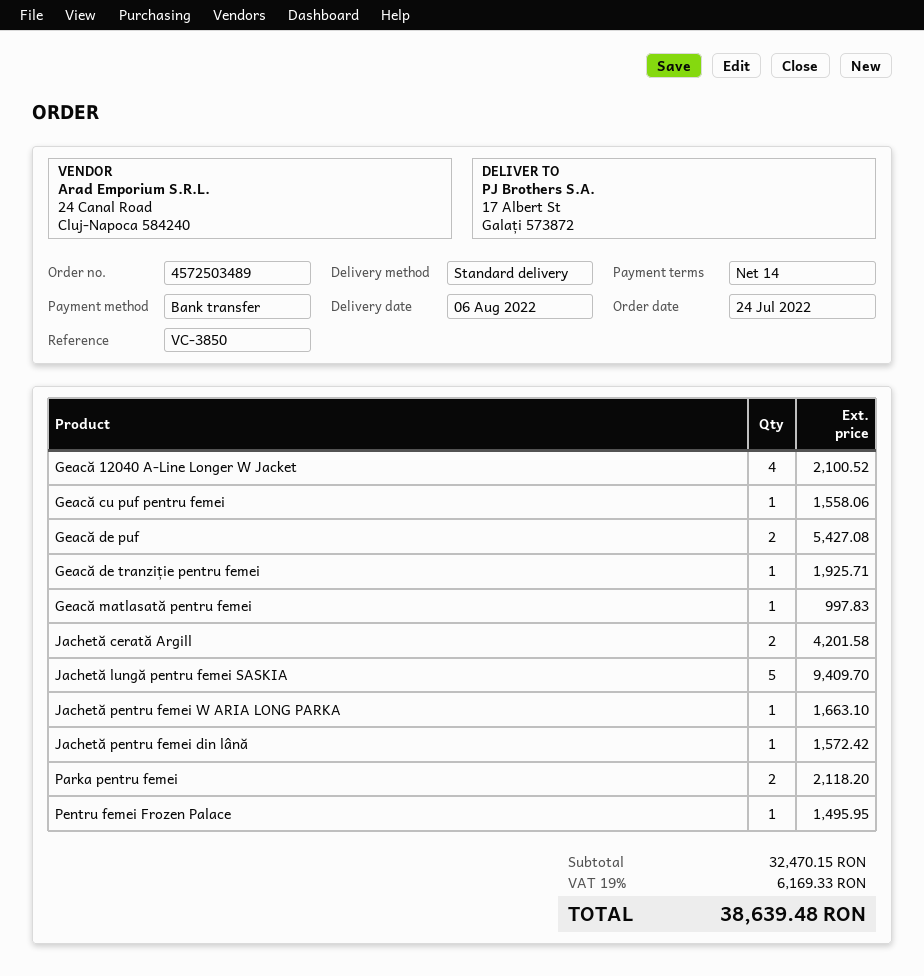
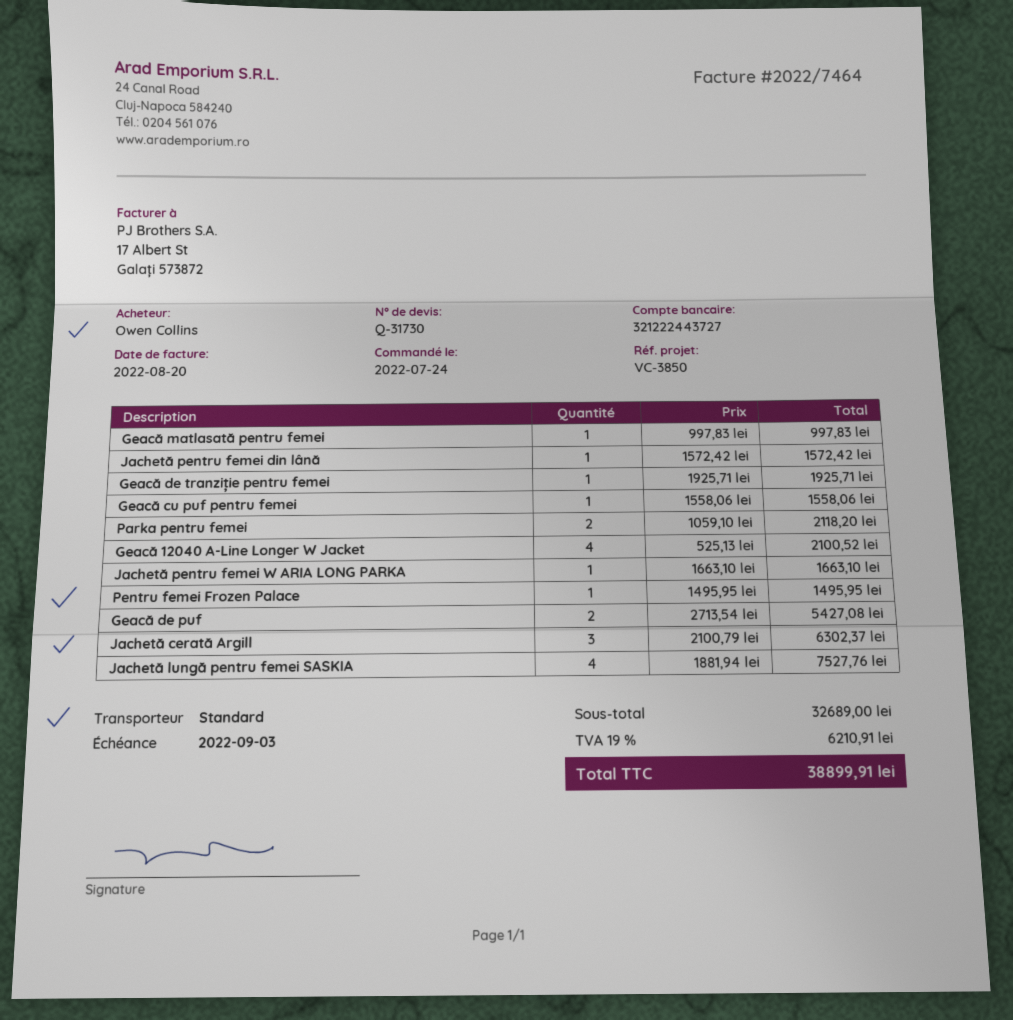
Jachetă cerată Argill: 2 for 4201.58 -> 3 for 6302.37
Jachetă lungă pentru femei SASKIA: 5 for 9409.70 -> 4 for 7527.76
subtotal: 32470.15 -> 32689.00
tax: 19% = 6169.33 -> 19% = 6210.91
total: 38639.48 -> 38899.91

